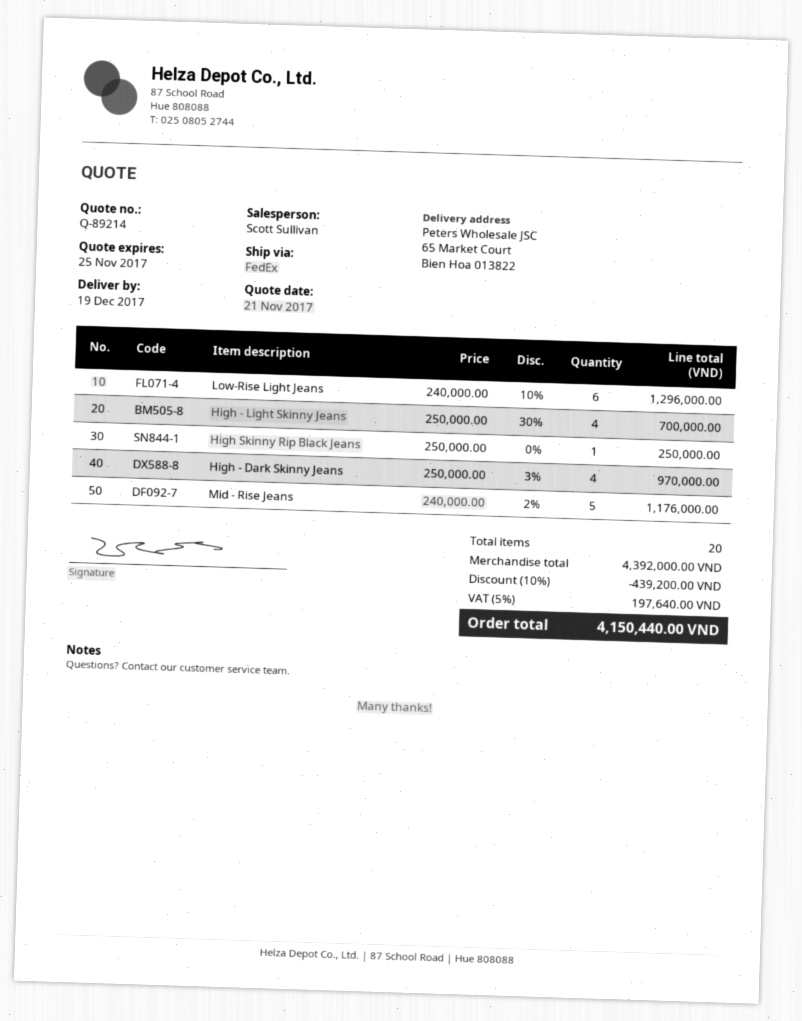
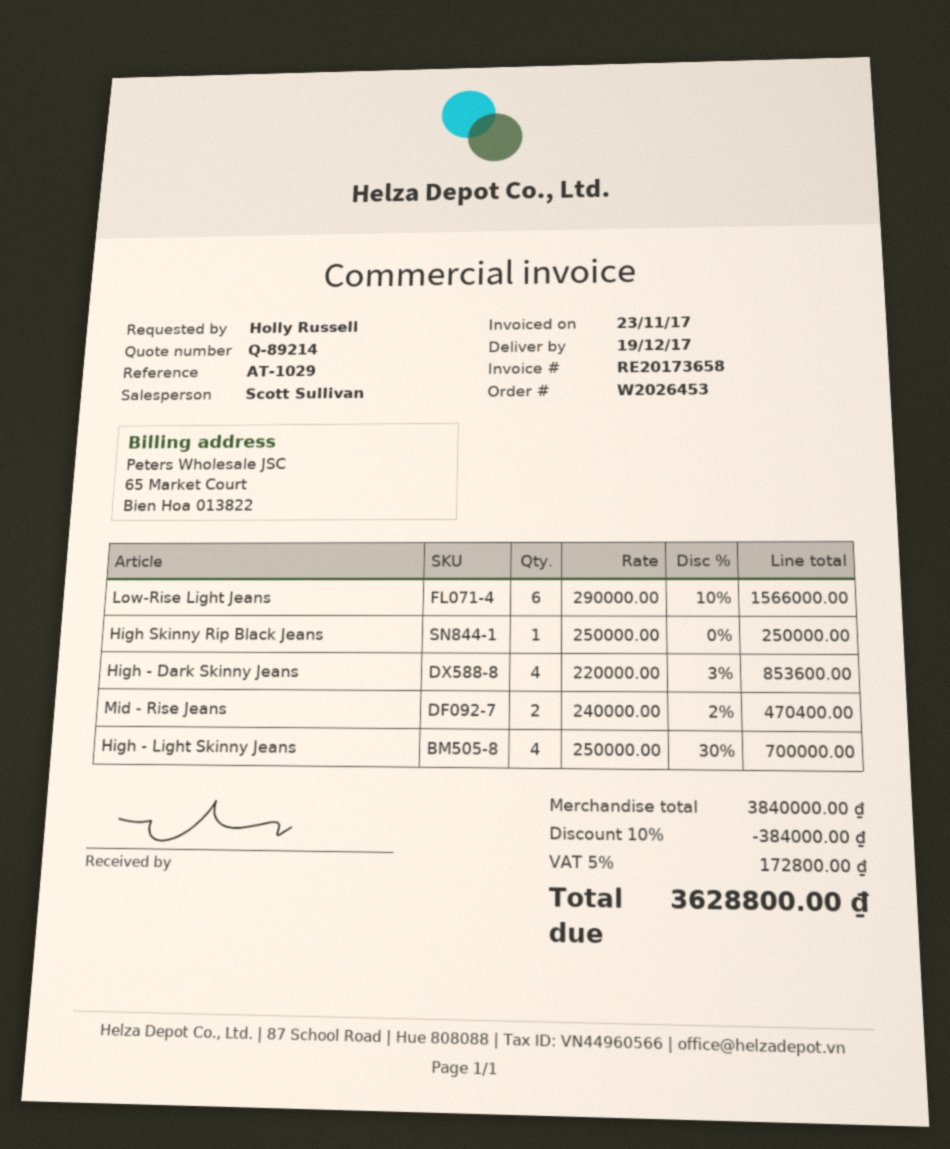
Low-Rise Light Jeans: 6 x 240000.00 - 10% = 1296000.00 -> 6 x 290000.00 - 10% = 1566000.00
High - Dark Skinny Jeans: 4 x 250000.00 - 3% = 970000.00 -> 4 x 220000.00 - 3% = 853600.00
Mid - Rise Jeans: 5 x 240000.00 - 2% = 1176000.00 -> 2 x 240000.00 - 2% = 470400.00
subtotal: 4392000.00 -> 3840000.00
discount: 10% = 439200.00 -> 10% = 384000.00
tax: 5% = 197640.00 -> 5% = 172800.00
total: 4150440.00 -> 3628800.00

